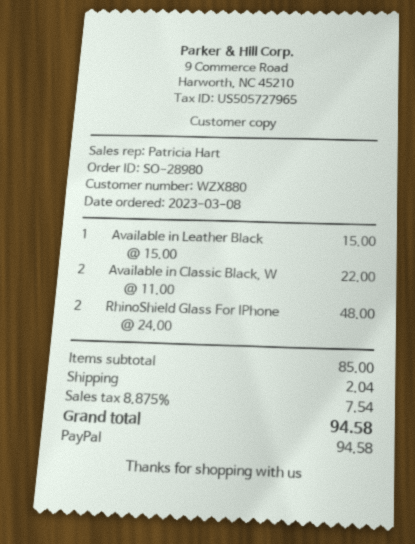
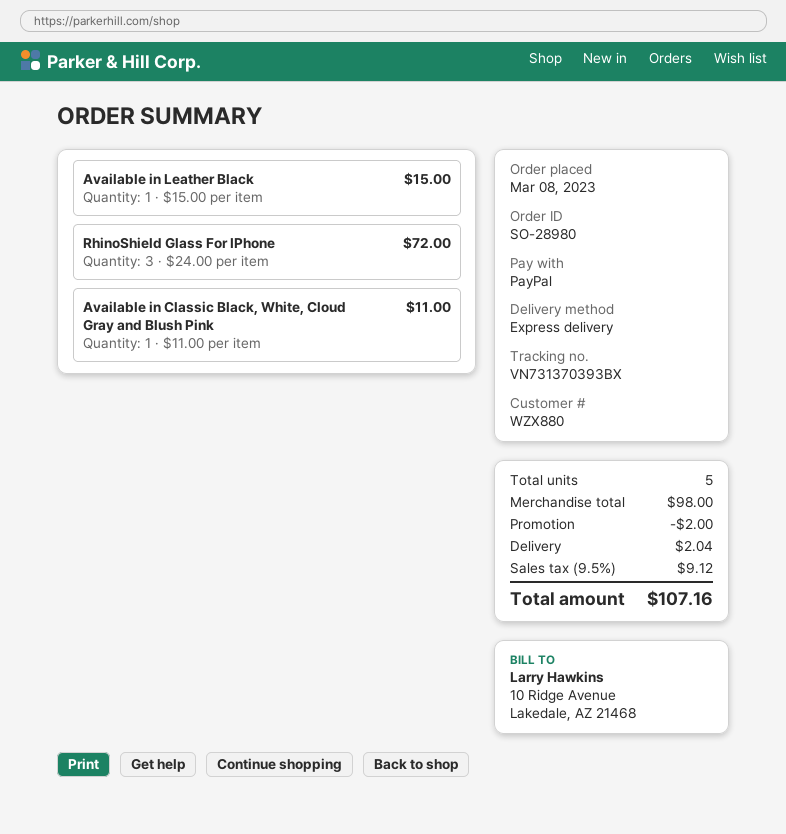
Available in Classic Black, W: 2 x 11.00 = 22.00 -> 1 x 11.00 = 11.00
RhinoShield Glass For IPhone: 2 x 24.00 = 48.00 -> 3 x 24.00 = 72.00
subtotal: 85.00 -> 98.00
discount: none -> 2.00
tax: 8.875% = 7.54 -> 9.5% = 9.12
total: 94.58 -> 107.16

